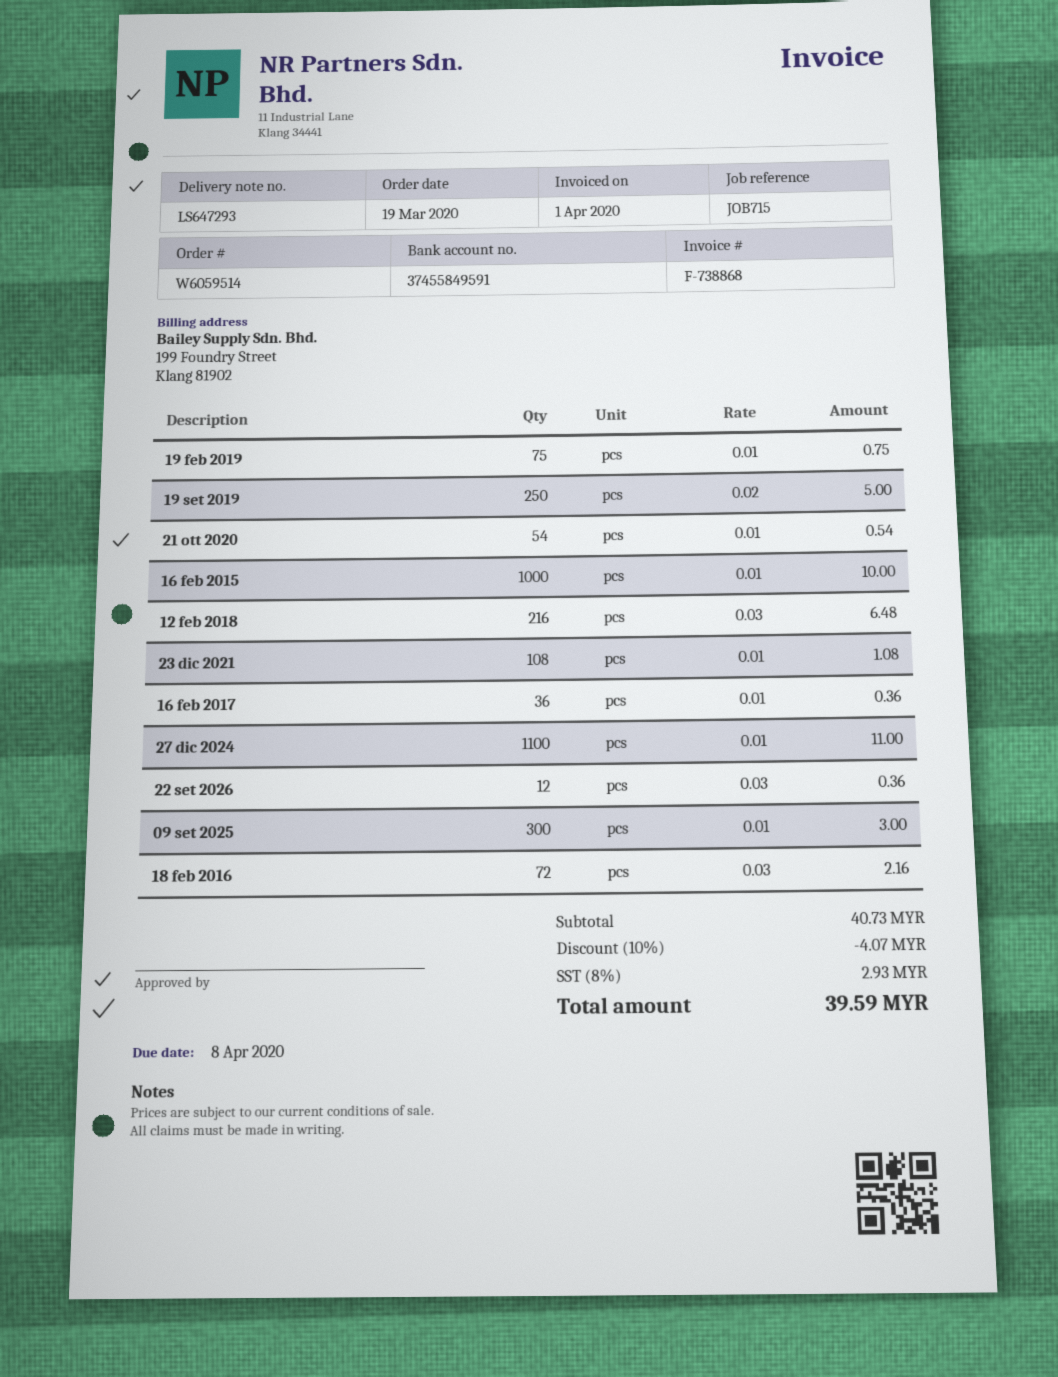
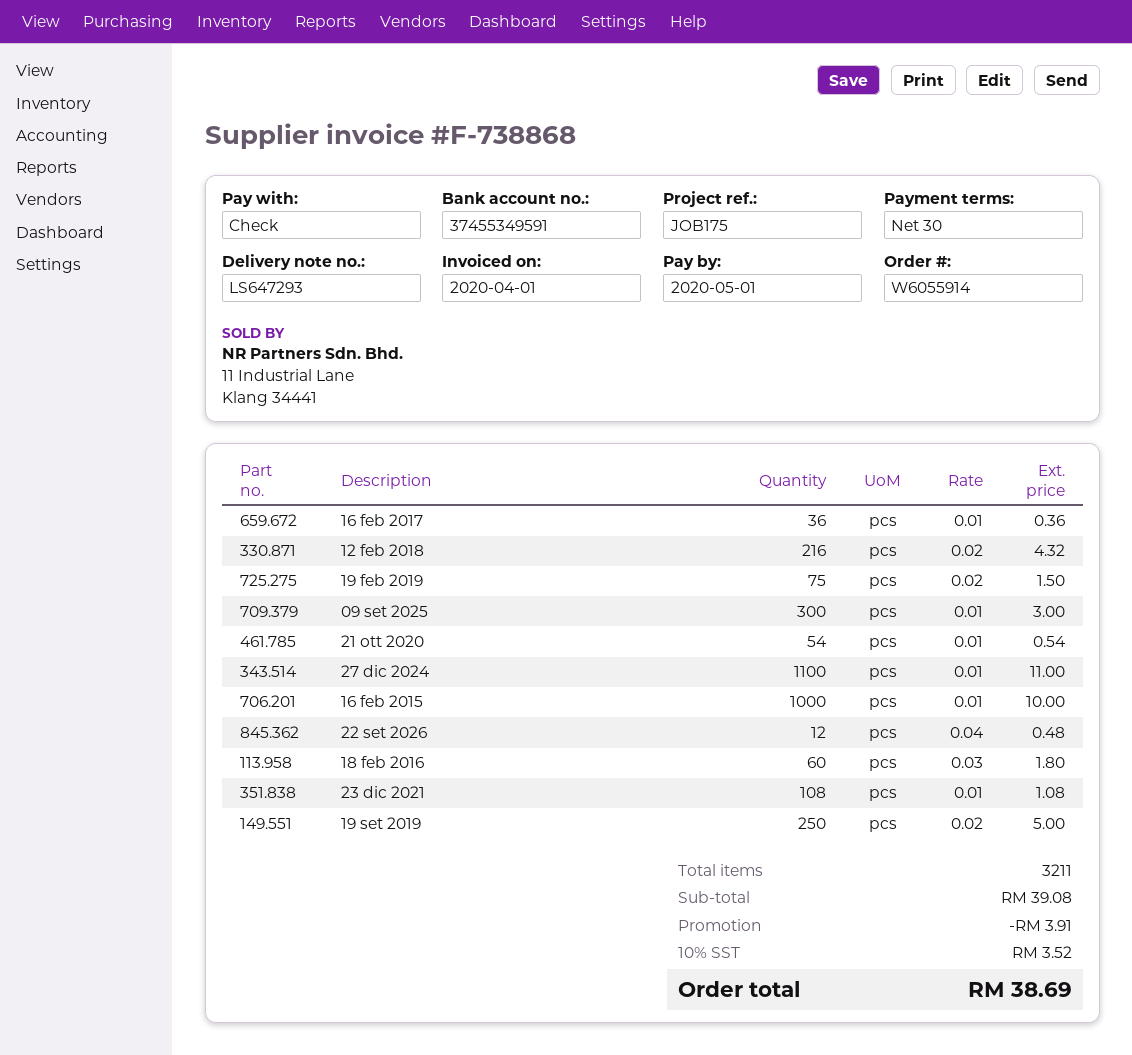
order number: W6059514 -> W6055914
due date: 2020-04-08 -> 2020-05-01
reference: JOB715 -> JOB175
bank account: 37455849591 -> 37455349591
19 feb 2019: 75 x 0.01 = 0.75 -> 75 x 0.02 = 1.50
12 feb 2018: 216 x 0.03 = 6.48 -> 216 x 0.02 = 4.32
22 set 2026: 12 x 0.03 = 0.36 -> 12 x 0.04 = 0.48
18 feb 2016: 72 x 0.03 = 2.16 -> 60 x 0.03 = 1.80
subtotal: 40.73 -> 39.08
discount: 4.07 -> 3.91
tax: 8% = 2.93 -> 10% = 3.52
total: 39.59 -> 38.69

